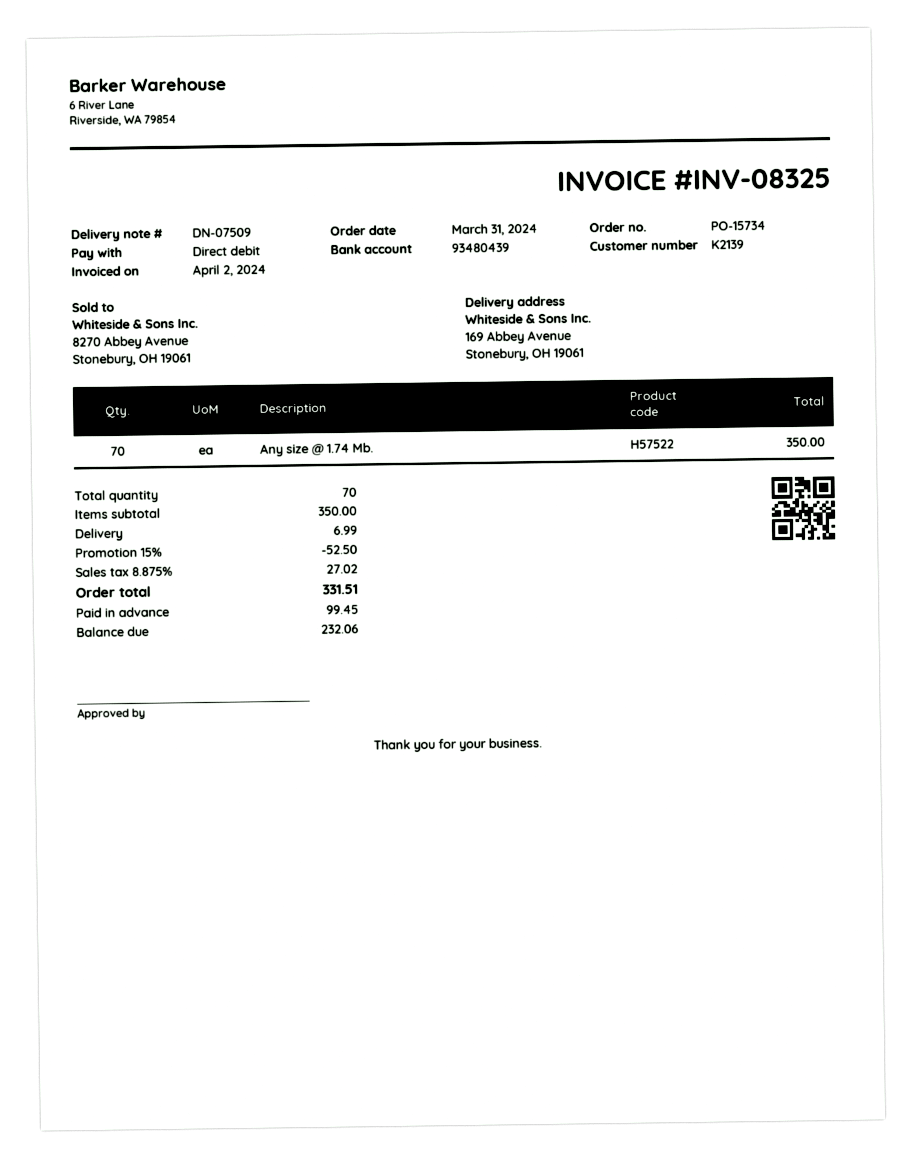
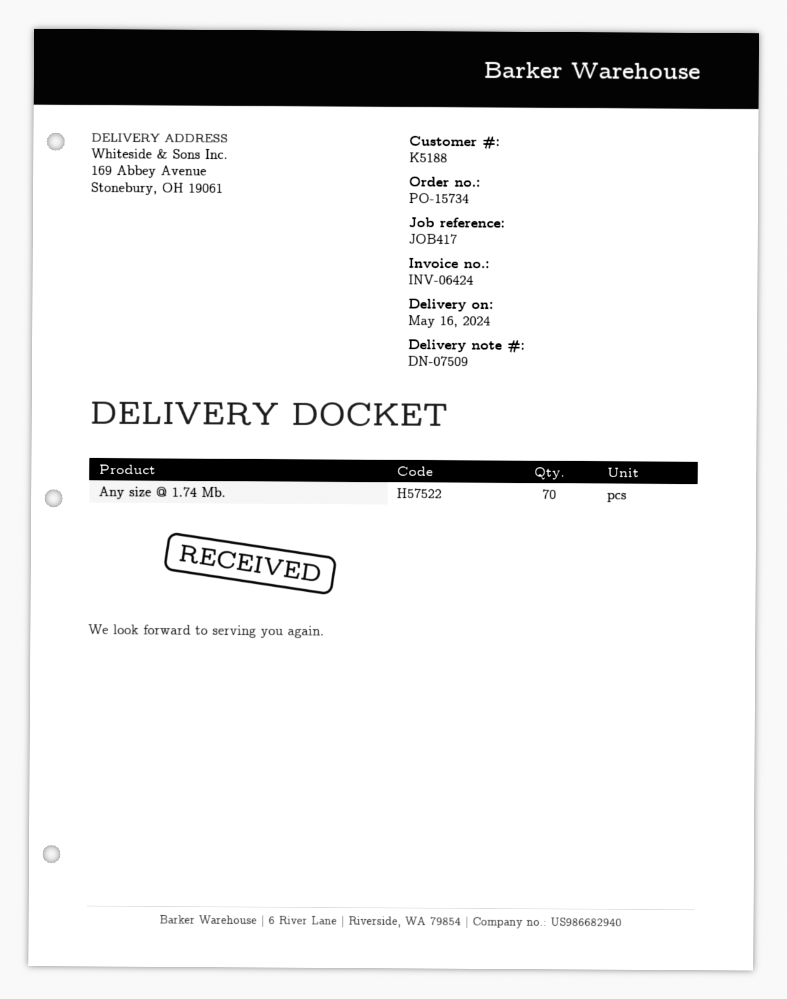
invoice number: INV-08325 -> INV-06424
customer number: K2139 -> K5188

